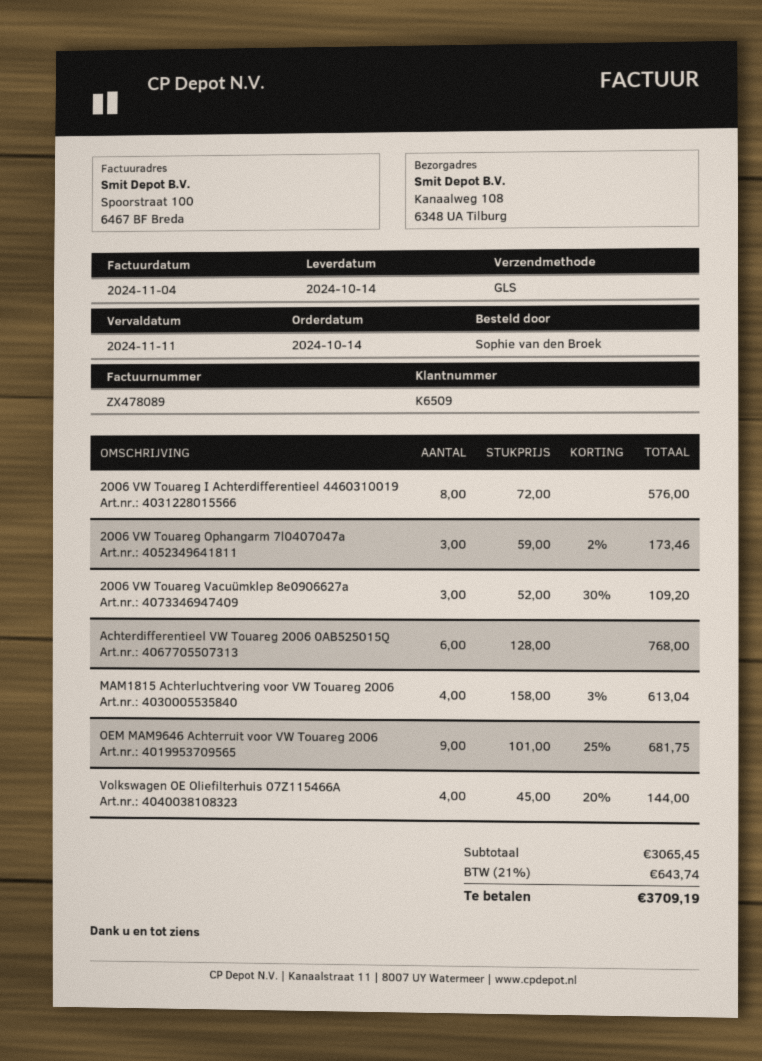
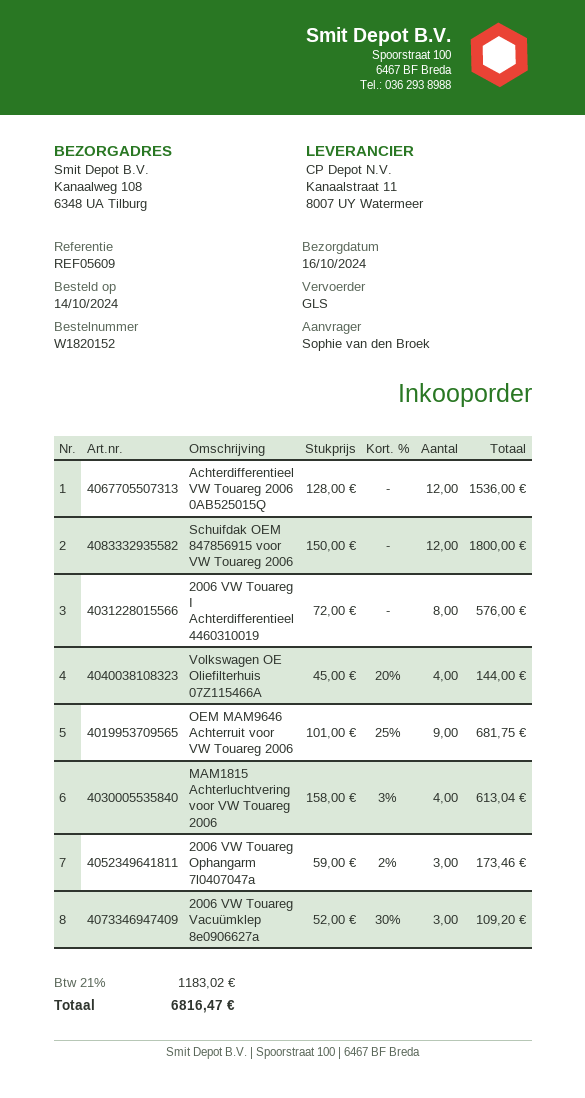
delivery date: 2024-10-14 -> 2024-10-16
Achterdifferentieel VW Touareg 2006 0AB525015Q: 6 x 128.00 = 768.00 -> 12 x 128.00 = 1536.00
Schuifdak OEM 847856915 voor VW Touareg 2006: none -> 12 x 150.00 = 1800.00
tax: 21% = 643.74 -> 21% = 1183.02
total: 3709.19 -> 6816.47

